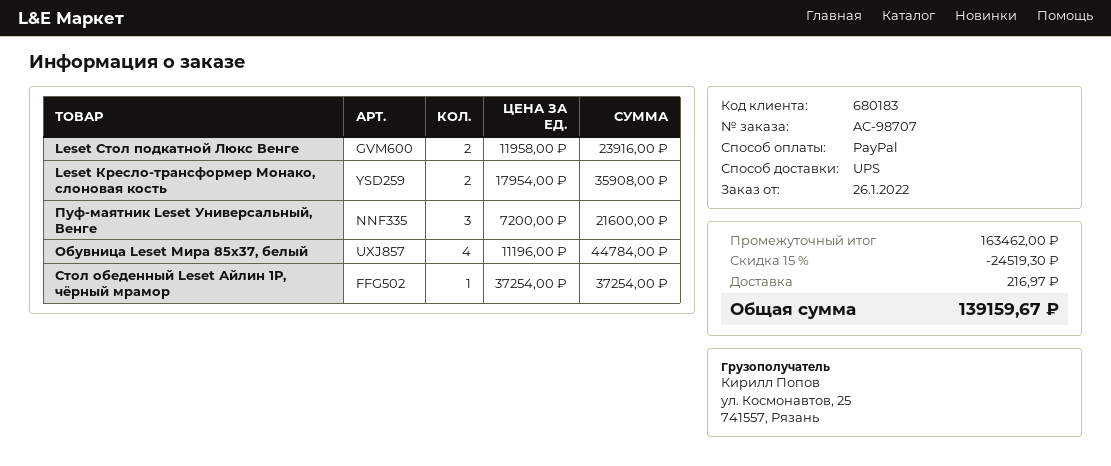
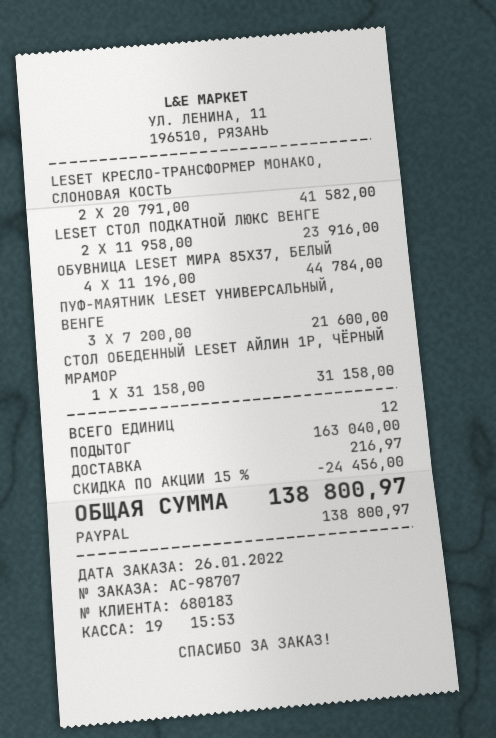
Leset Кресло-трансформер Монако, слоновая кость: 2 x 17954.00 = 35908.00 -> 2 x 20791.00 = 41582.00
Стол обеденный Leset Айлин 1Р, чёрный мрамор: 1 x 37254.00 = 37254.00 -> 1 x 31158.00 = 31158.00
subtotal: 163462.00 -> 163040.00
discount: 15% = 24519.30 -> 15% = 24456.00
total: 139159.67 -> 138800.97

